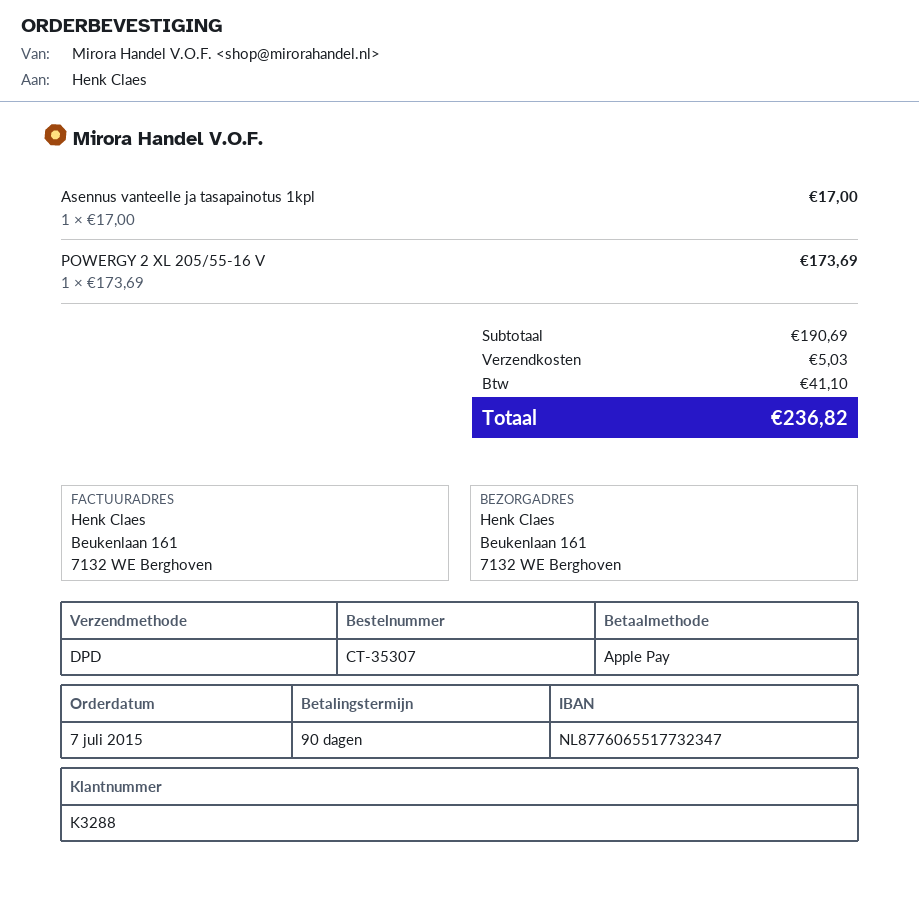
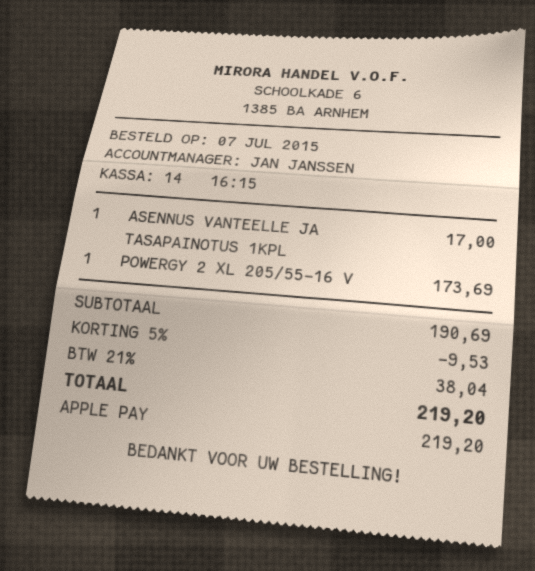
discount: none -> 5% = 9.53
shipping: 5.03 -> none
tax: 41.10 -> 38.04
total: 236.82 -> 219.20

